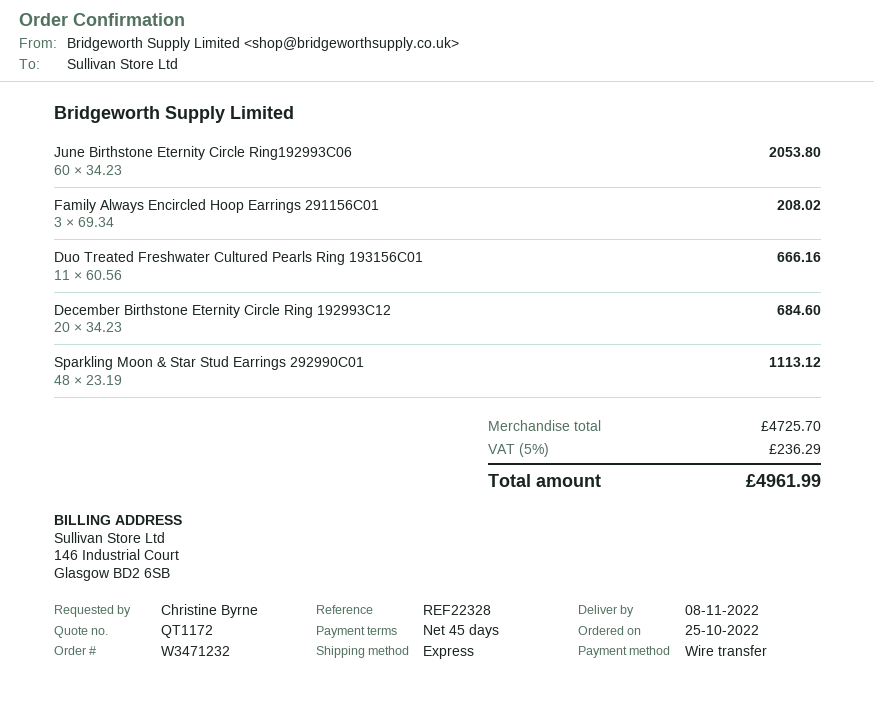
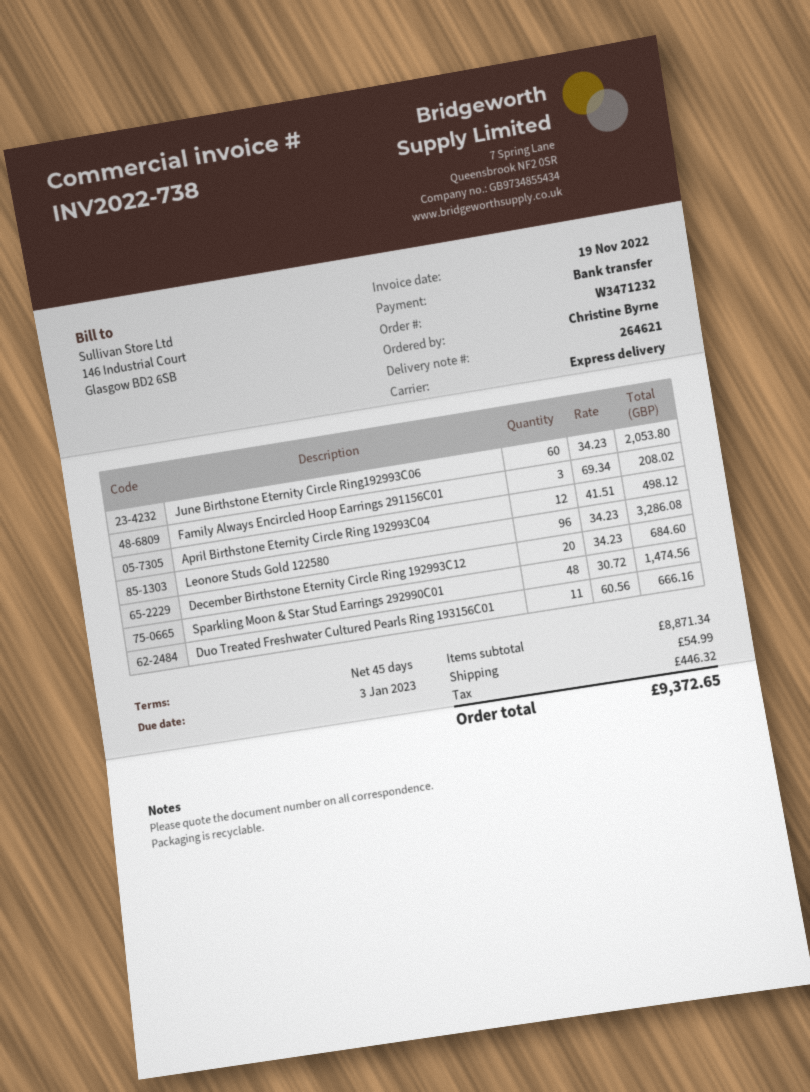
Sparkling Moon & Star Stud Earrings 292990C01: 48 x 23.19 = 1113.12 -> 48 x 30.72 = 1474.56
April Birthstone Eternity Circle Ring 192993C04: none -> 12 x 41.51 = 498.12
Leonore Studs Gold 122580: none -> 96 x 34.23 = 3286.08
subtotal: 4725.70 -> 8871.34
shipping: none -> 54.99
tax: 236.29 -> 446.32
total: 4961.99 -> 9372.65

